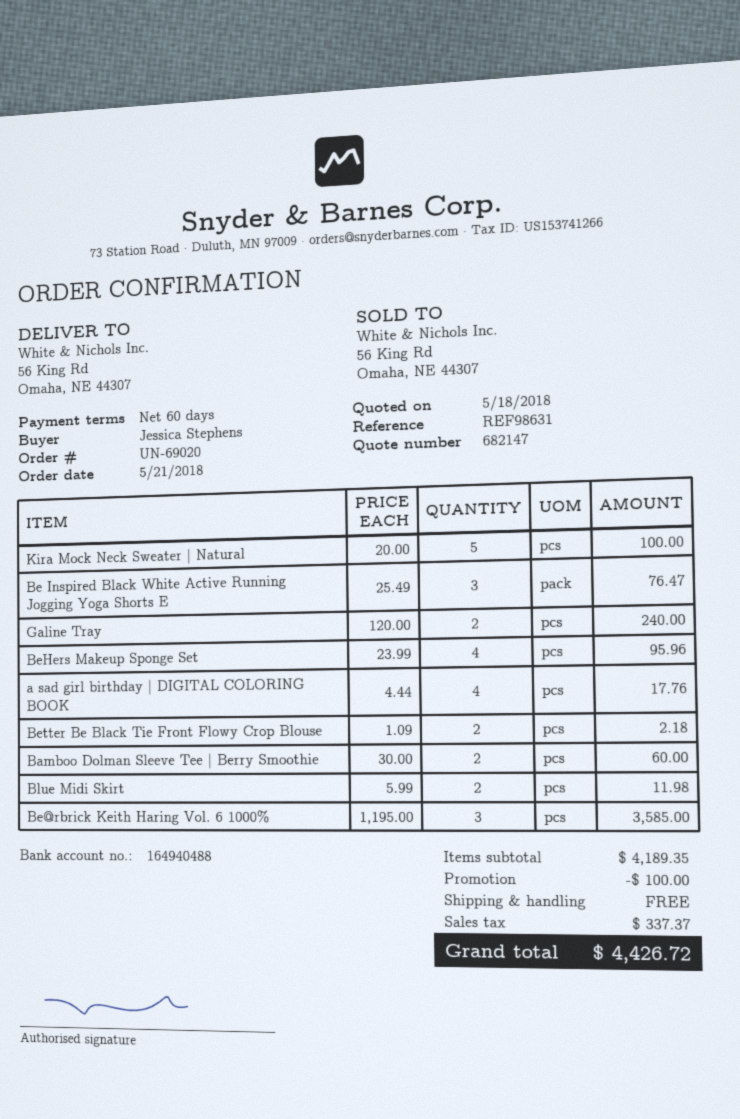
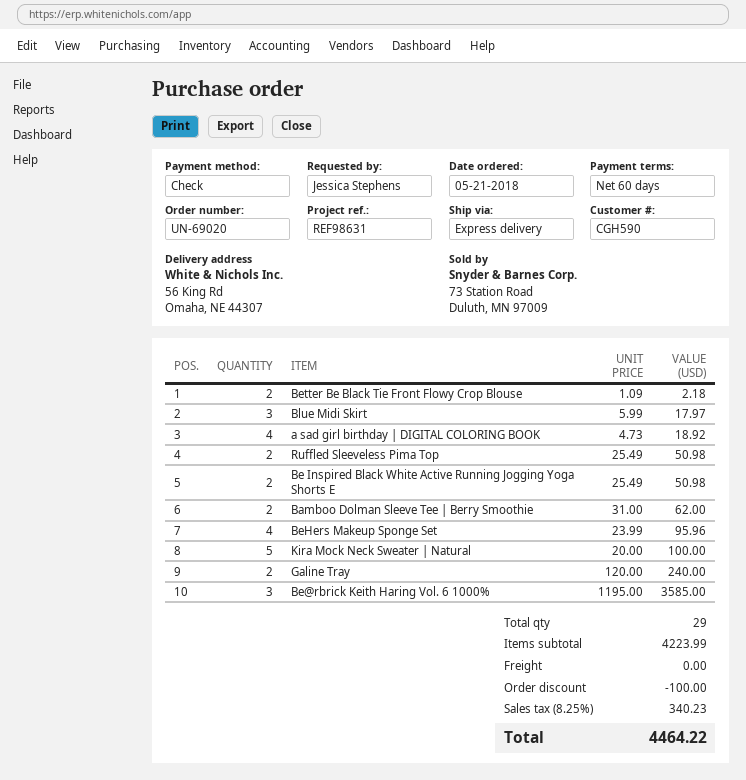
Be Inspired Black White Active Running Jogging Yoga Shorts E: 3 x 25.49 = 76.47 -> 2 x 25.49 = 50.98
a sad girl birthday | DIGITAL COLORING BOOK: 4 x 4.44 = 17.76 -> 4 x 4.73 = 18.92
Bamboo Dolman Sleeve Tee | Berry Smoothie: 2 x 30.00 = 60.00 -> 2 x 31.00 = 62.00
Blue Midi Skirt: 2 x 5.99 = 11.98 -> 3 x 5.99 = 17.97
Ruffled Sleeveless Pima Top: none -> 2 x 25.49 = 50.98
subtotal: 4189.35 -> 4223.99
tax: 337.37 -> 340.23
total: 4426.72 -> 4464.22

